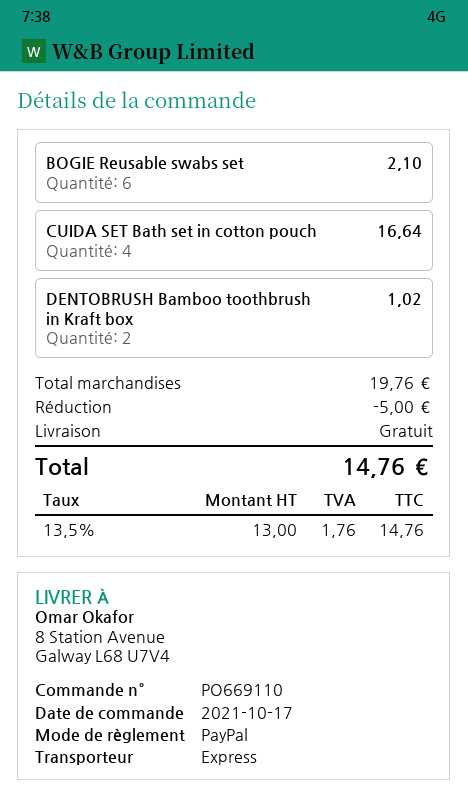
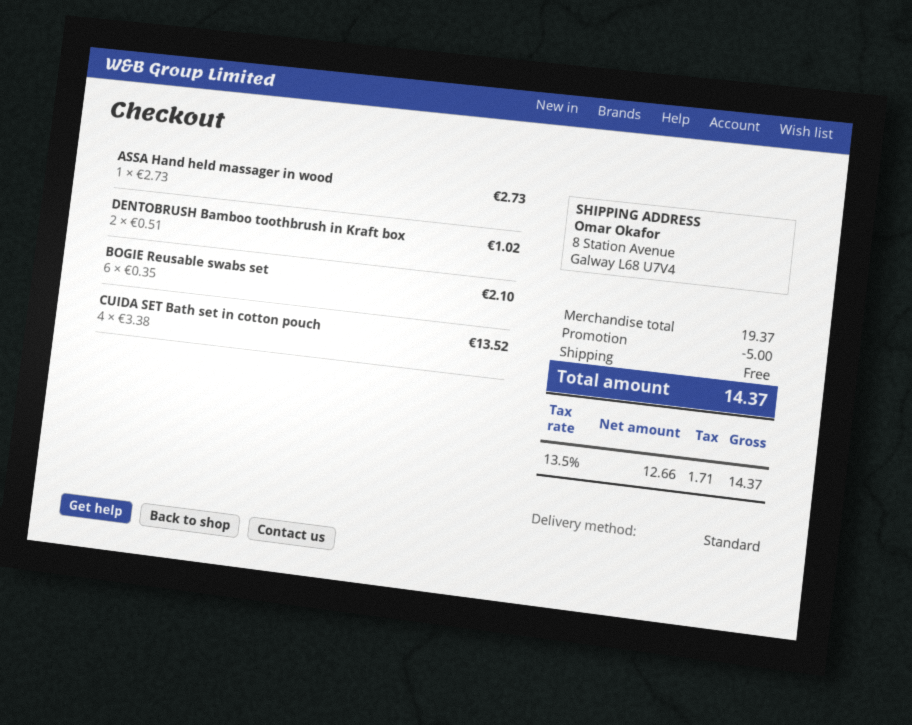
shipping method: express -> standard
CUIDA SET Bath set in cotton pouch: 4 for 16.64 -> 4 for 13.52
ASSA Hand held massager in wood: none -> 1 for 2.73
subtotal: 19.76 -> 19.37
net: 13.00 -> 12.66
tax: 13.5% = 1.76 -> 13.5% = 1.71
total: 14.76 -> 14.37

